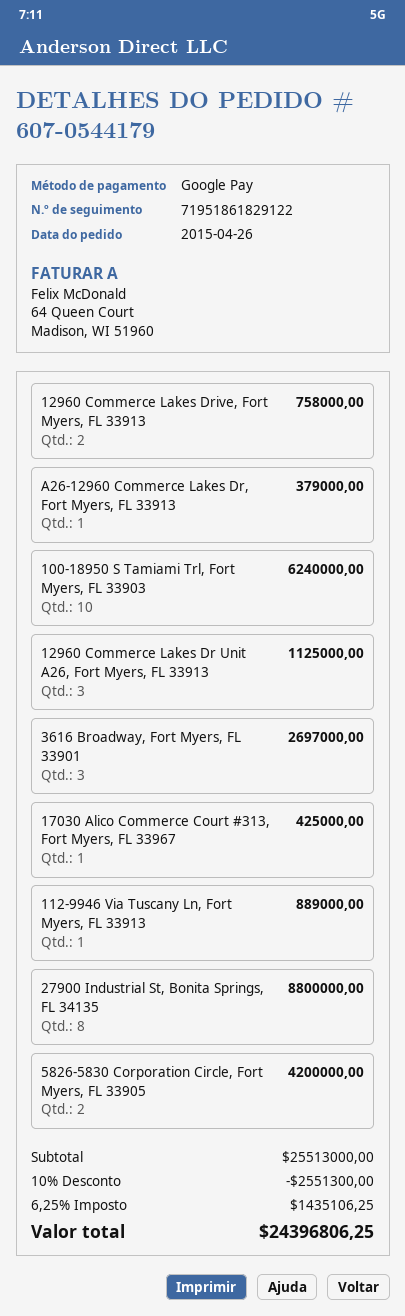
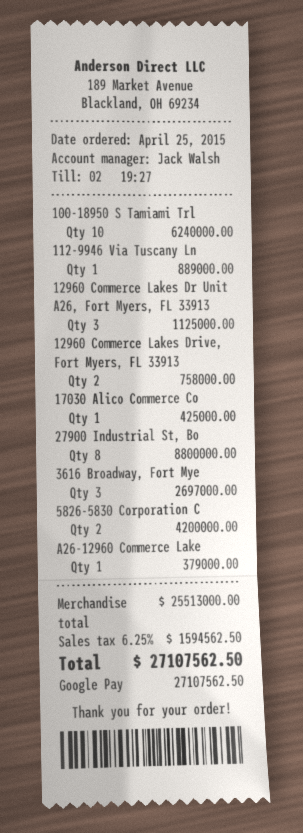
order date: 2015-04-26 -> 2015-04-25
discount: 10% = 2551300.00 -> none
tax: 6.25% = 1435106.25 -> 6.25% = 1594562.50
total: 24396806.25 -> 27107562.50

